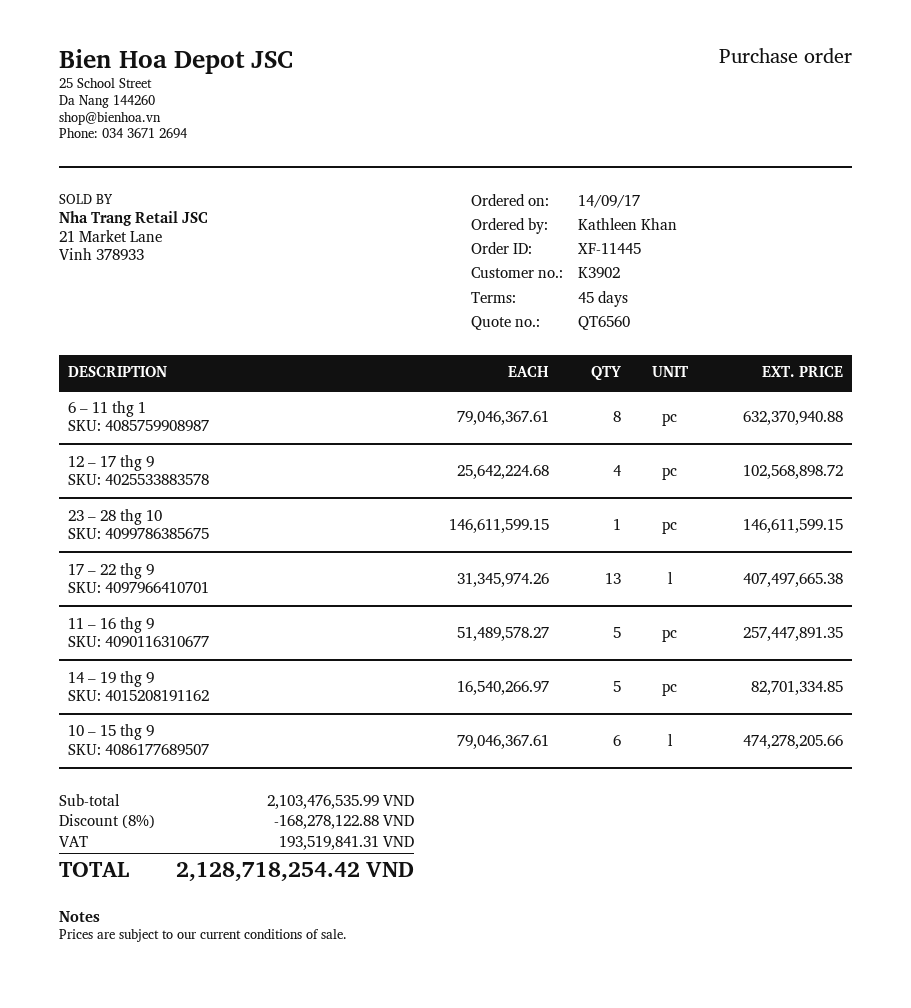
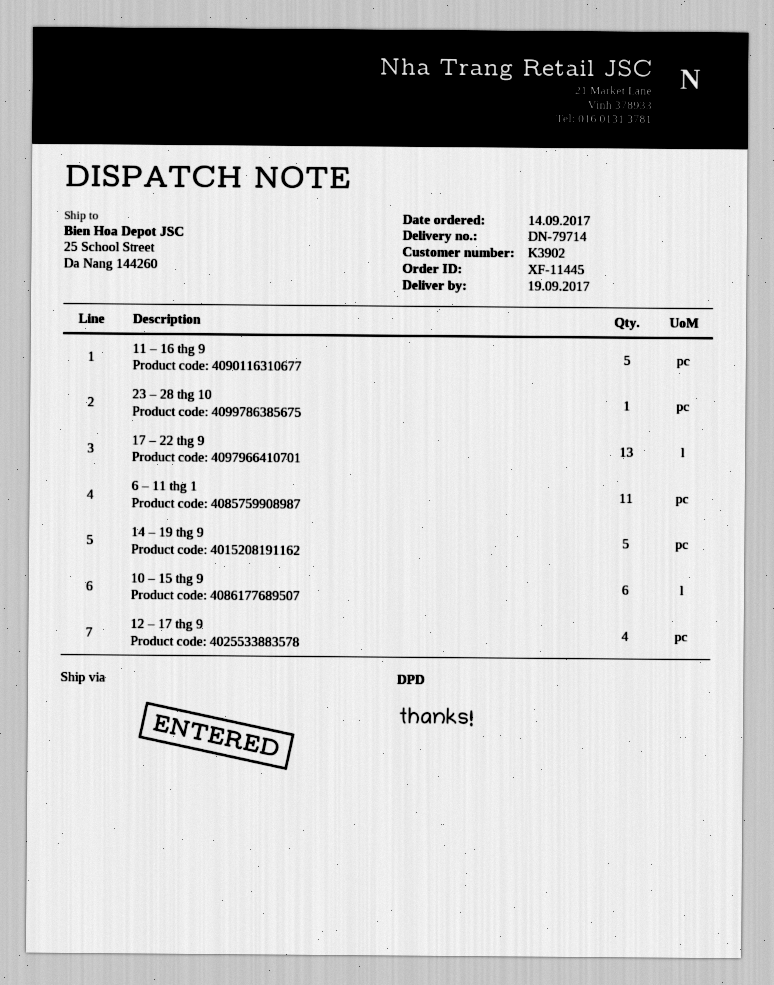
6 – 11 thg 1: 8 -> 11

